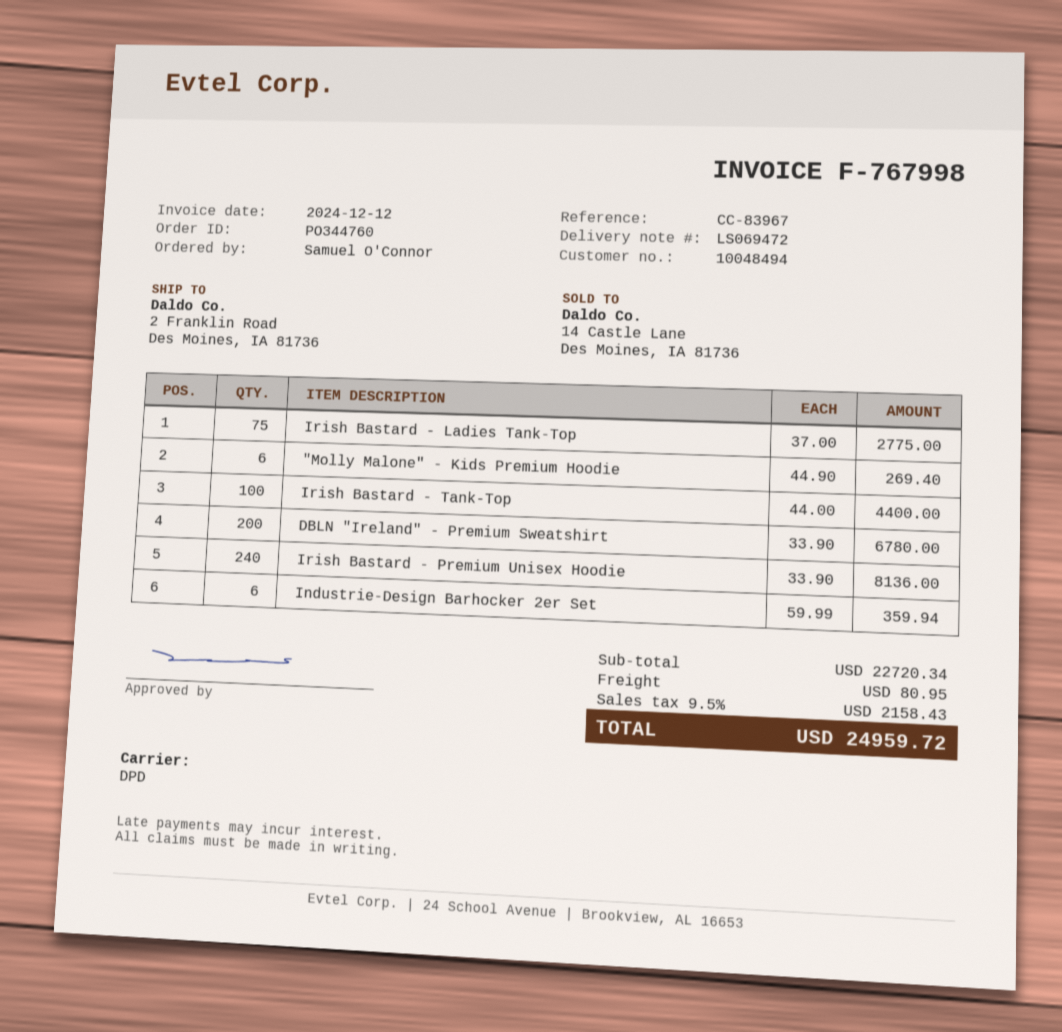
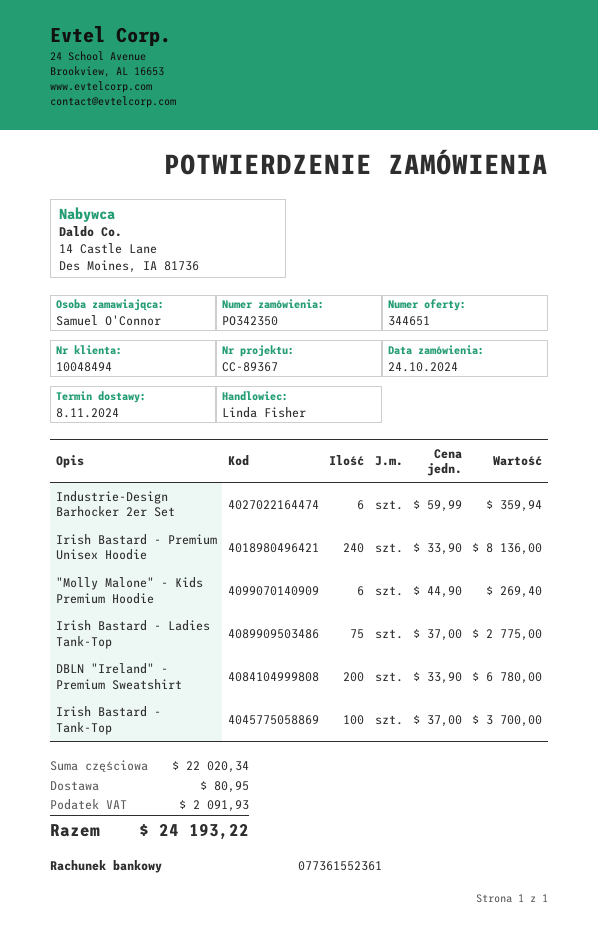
order number: PO344760 -> PO342350
reference: CC-83967 -> CC-89367
Irish Bastard - Tank-Top: 100 x 44.00 = 4400.00 -> 100 x 37.00 = 3700.00
subtotal: 22720.34 -> 22020.34
tax: 2158.43 -> 2091.93
total: 24959.72 -> 24193.22

